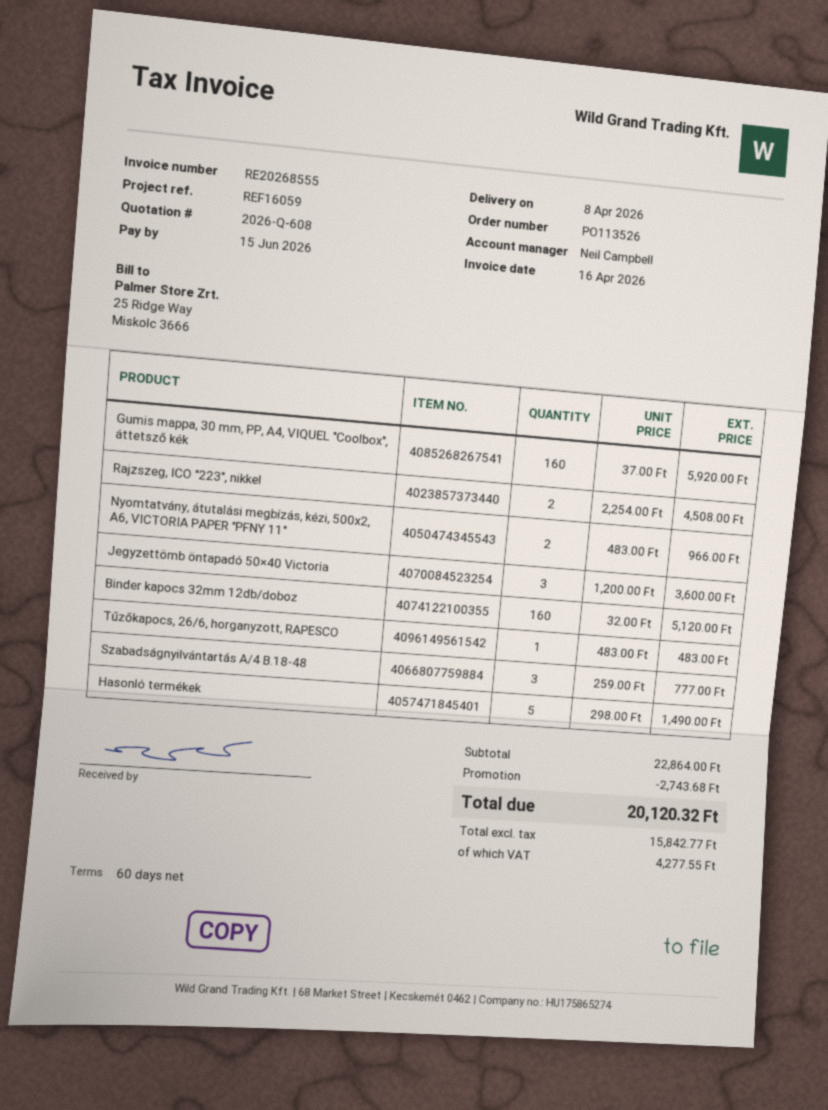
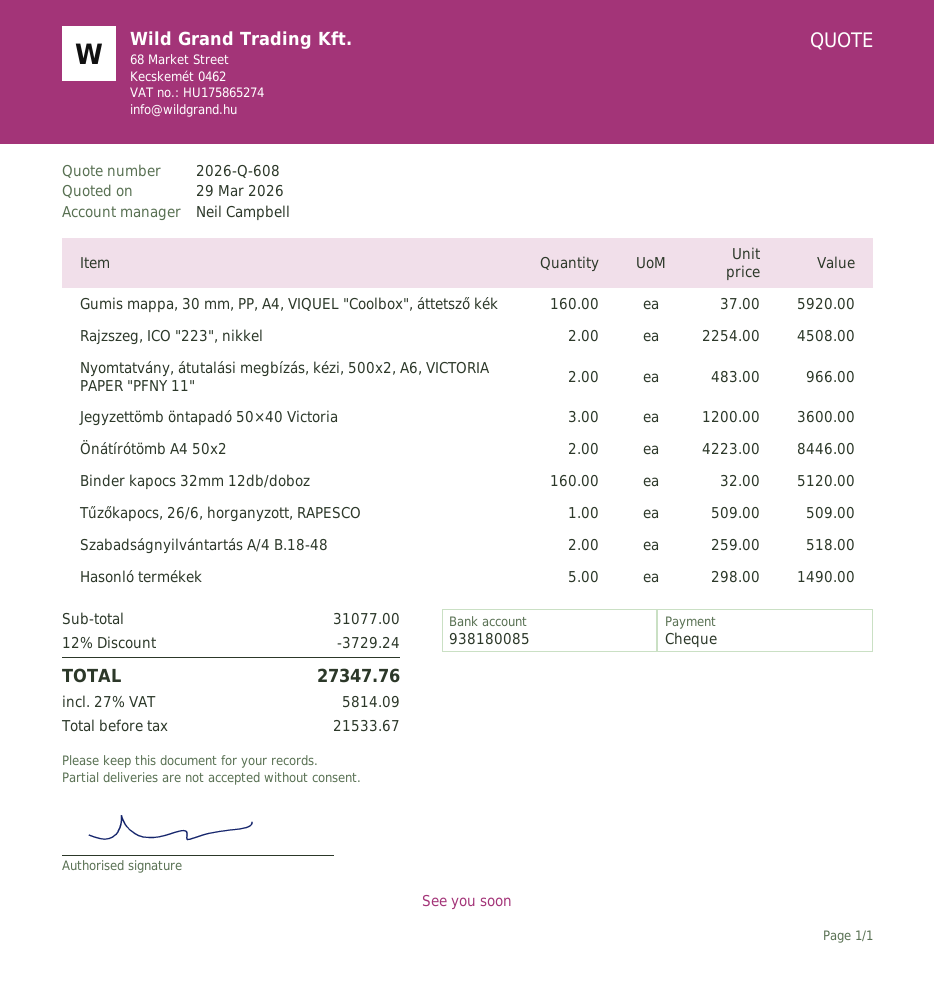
Tűzőkapocs, 26/6, horganyzott, RAPESCO: 1 x 483.00 = 483.00 -> 1 x 509.00 = 509.00
Szabadságnyilvántartás A/4 B.18-48: 3 x 259.00 = 777.00 -> 2 x 259.00 = 518.00
Önátírótömb A4 50x2: none -> 2 x 4223.00 = 8446.00
subtotal: 22864.00 -> 31077.00
discount: 2743.68 -> 3729.24
net: 15842.77 -> 21533.67
tax: 4277.55 -> 5814.09
total: 20120.32 -> 27347.76

